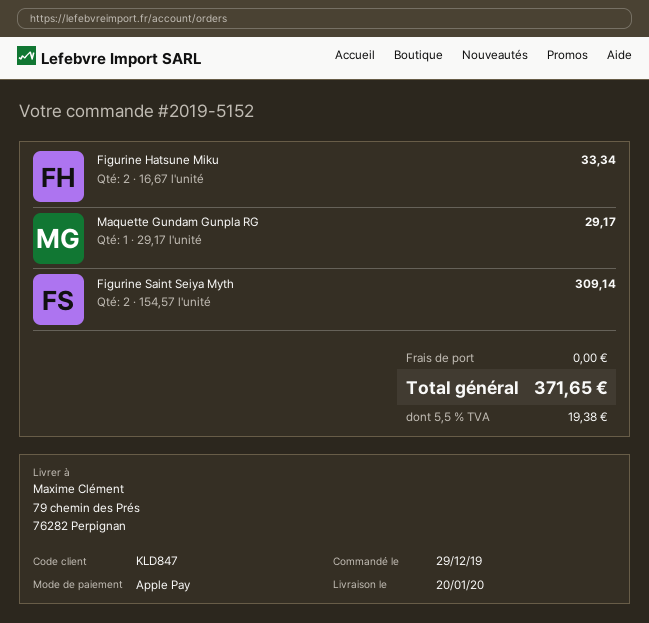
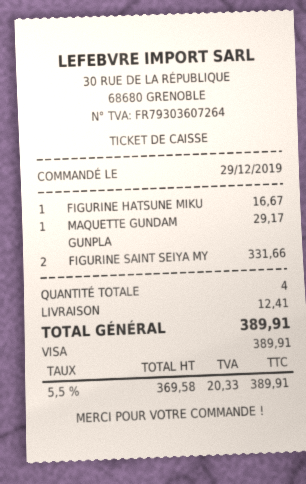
payment method: Apple Pay -> Visa
Figurine Hatsune Miku: 2 for 33.34 -> 1 for 16.67
Figurine Saint Seiya Myth: 2 for 309.14 -> 2 for 331.66
shipping: 0.00 -> 12.41
tax: 5.5% = 19.38 -> 5.5% = 20.33
total: 371.65 -> 389.91

